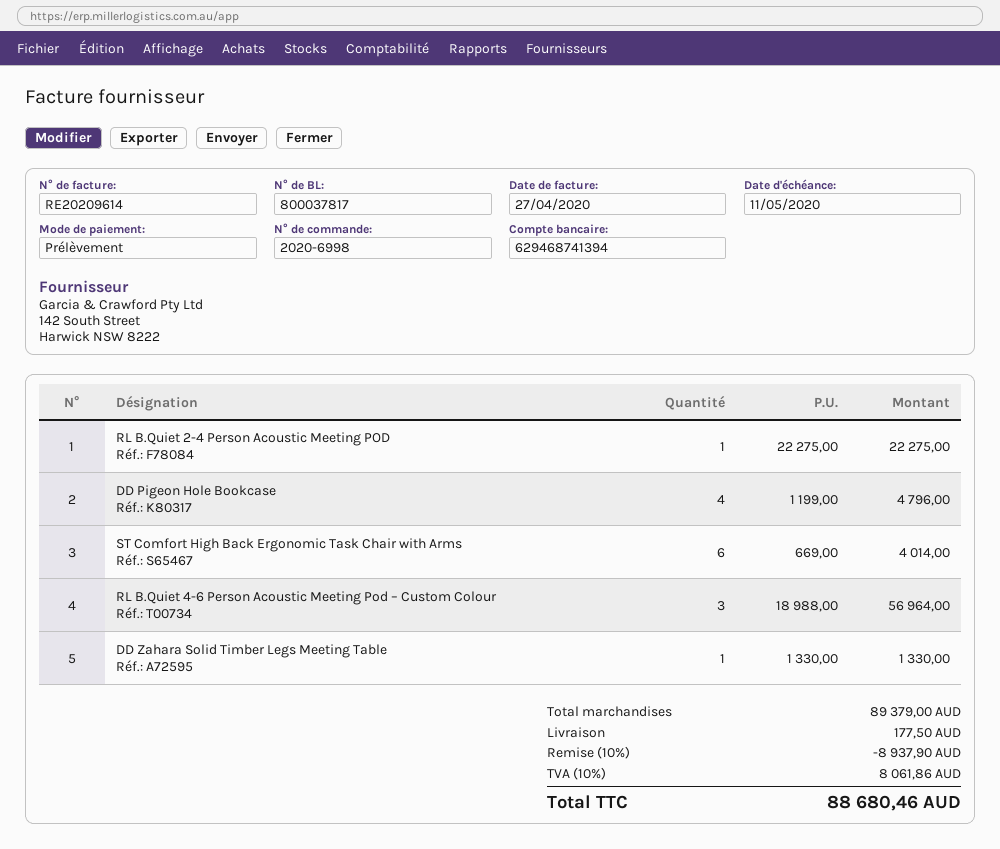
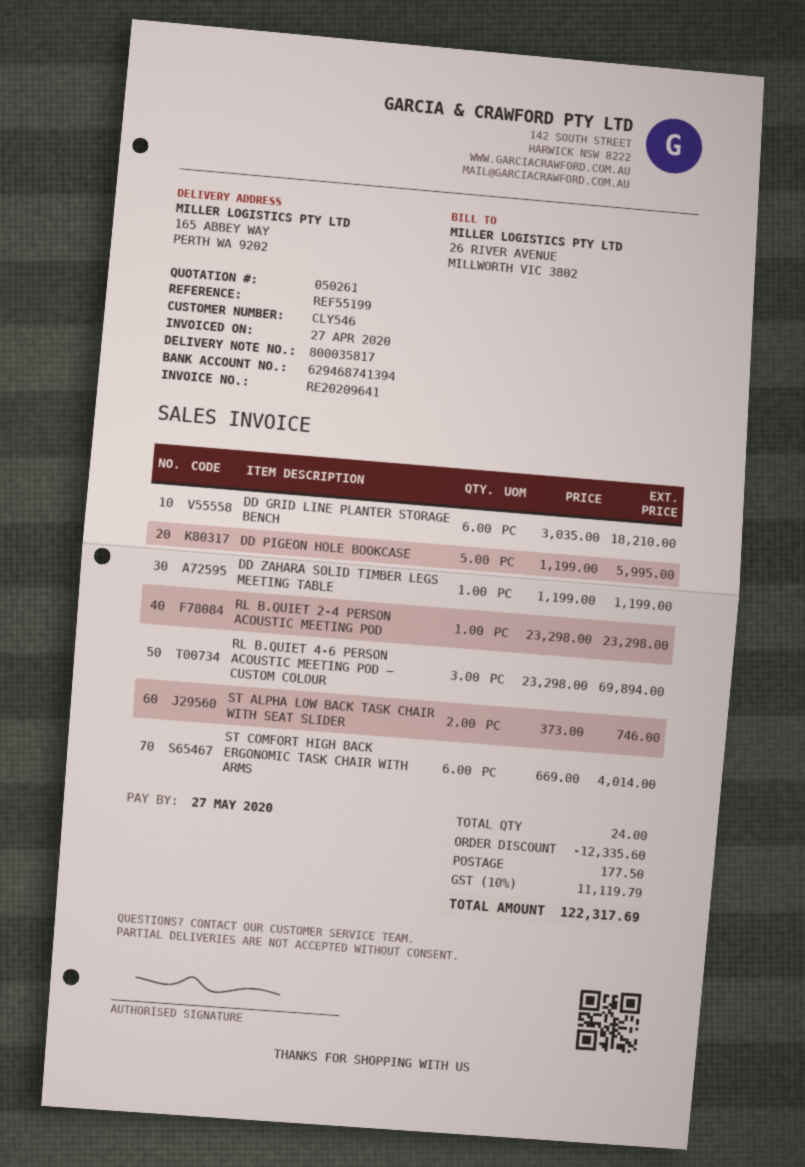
delivery note number: 800037817 -> 800035817
invoice number: RE20209614 -> RE20209641
due date: 2020-05-11 -> 2020-05-27
RL B.Quiet 2-4 Person Acoustic Meeting POD: 1 x 22275.00 = 22275.00 -> 1 x 23298.00 = 23298.00
DD Pigeon Hole Bookcase: 4 x 1199.00 = 4796.00 -> 5 x 1199.00 = 5995.00
RL B.Quiet 4-6 Person Acoustic Meeting Pod – Custom Colour: 3 x 18988.00 = 56964.00 -> 3 x 23298.00 = 69894.00
DD Zahara Solid Timber Legs Meeting Table: 1 x 1330.00 = 1330.00 -> 1 x 1199.00 = 1199.00
DD GRID LINE PLANTER STORAGE BENCH: none -> 6 x 3035.00 = 18210.00
ST ALPHA LOW BACK TASK CHAIR WITH SEAT SLIDER: none -> 2 x 373.00 = 746.00
discount: 8937.90 -> 12335.60
tax: 10% = 8061.86 -> 10% = 11119.79
total: 88680.46 -> 122317.69

